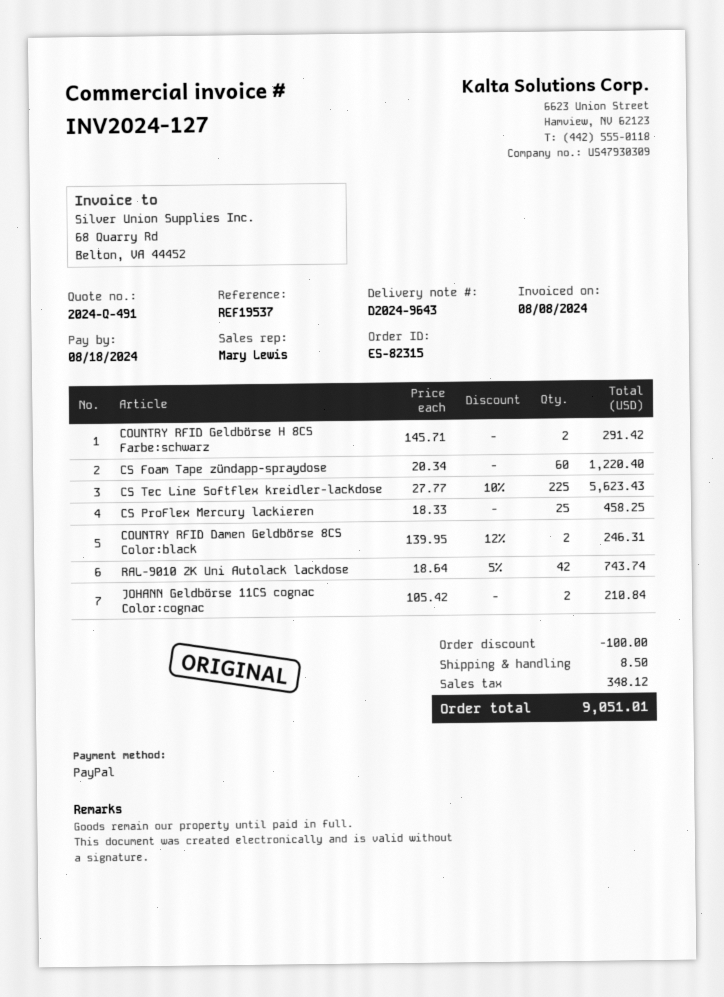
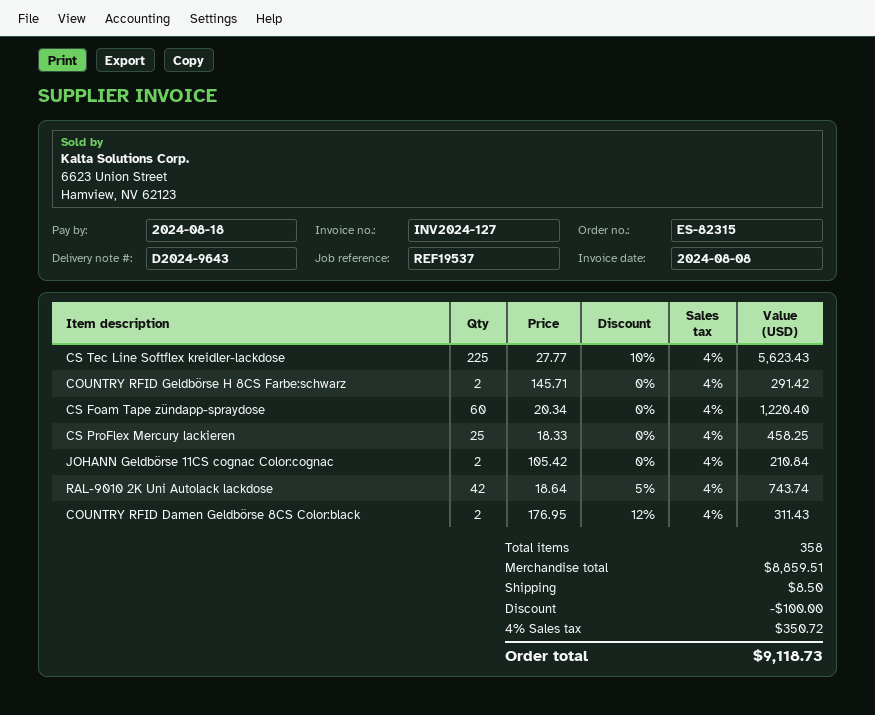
COUNTRY RFID Damen Geldbörse 8CS Color:black: 2 x 139.95 - 12% = 246.31 -> 2 x 176.95 - 12% = 311.43
tax: 348.12 -> 350.72
total: 9051.01 -> 9118.73

